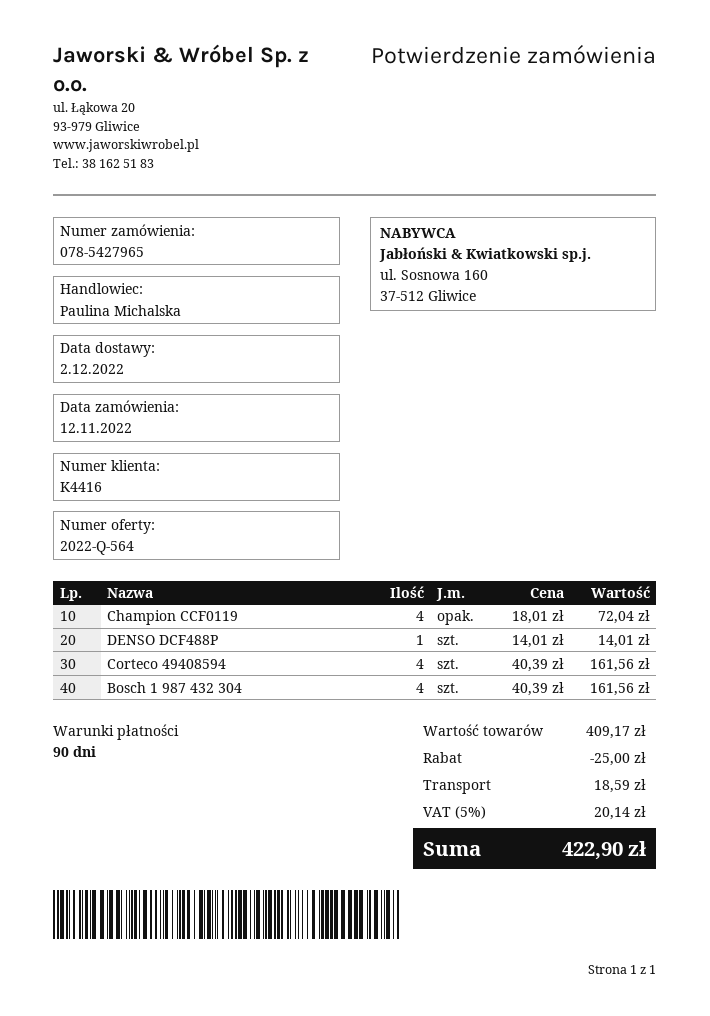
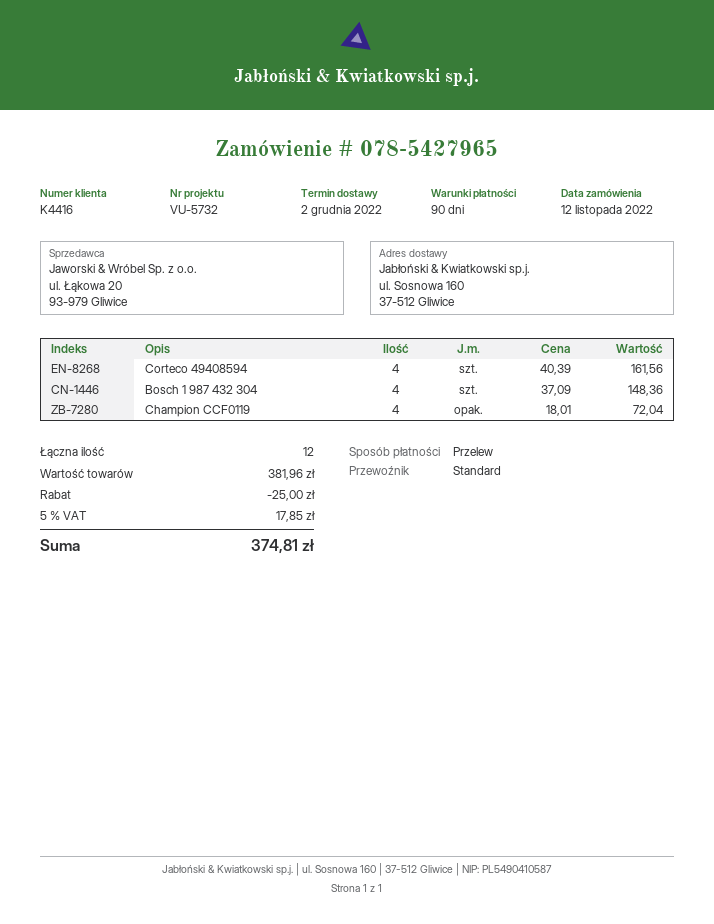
DENSO DCF488P: 1 x 14.01 = 14.01 -> none
Bosch 1 987 432 304: 4 x 40.39 = 161.56 -> 4 x 37.09 = 148.36
subtotal: 409.17 -> 381.96
shipping: 18.59 -> none
tax: 5% = 20.14 -> 5% = 17.85
total: 422.90 -> 374.81

